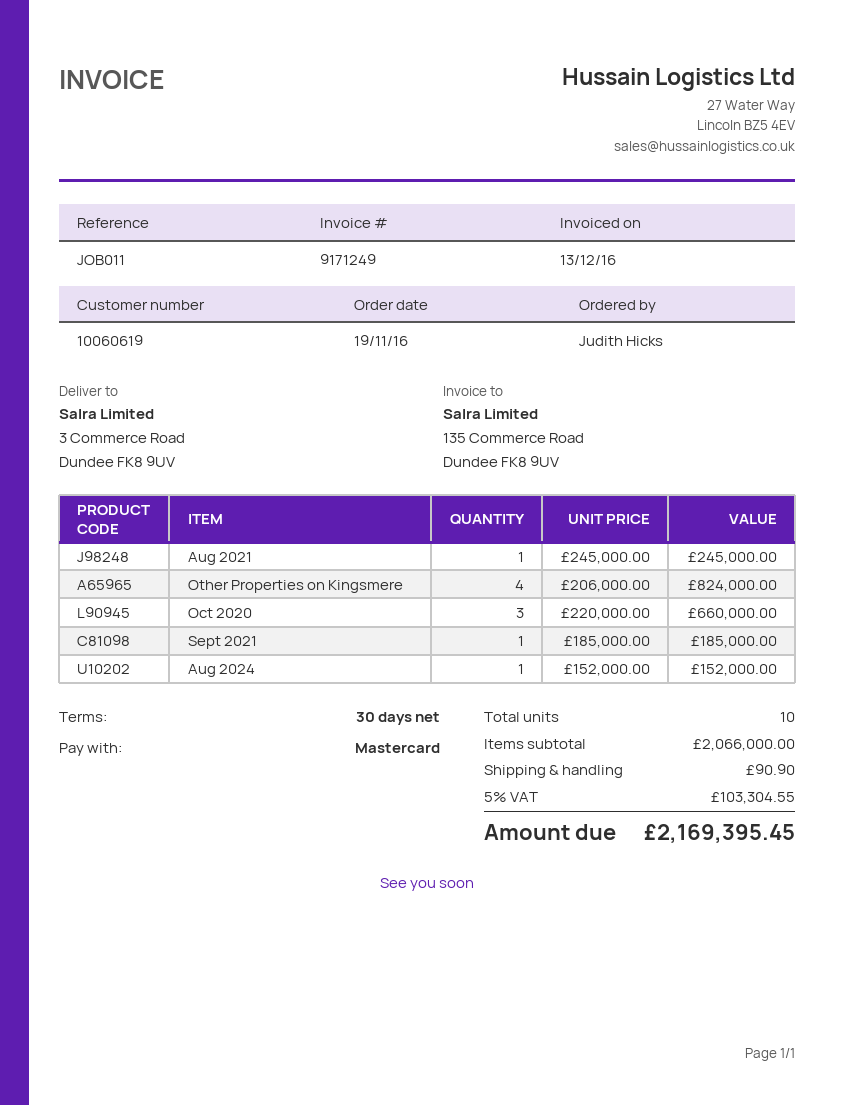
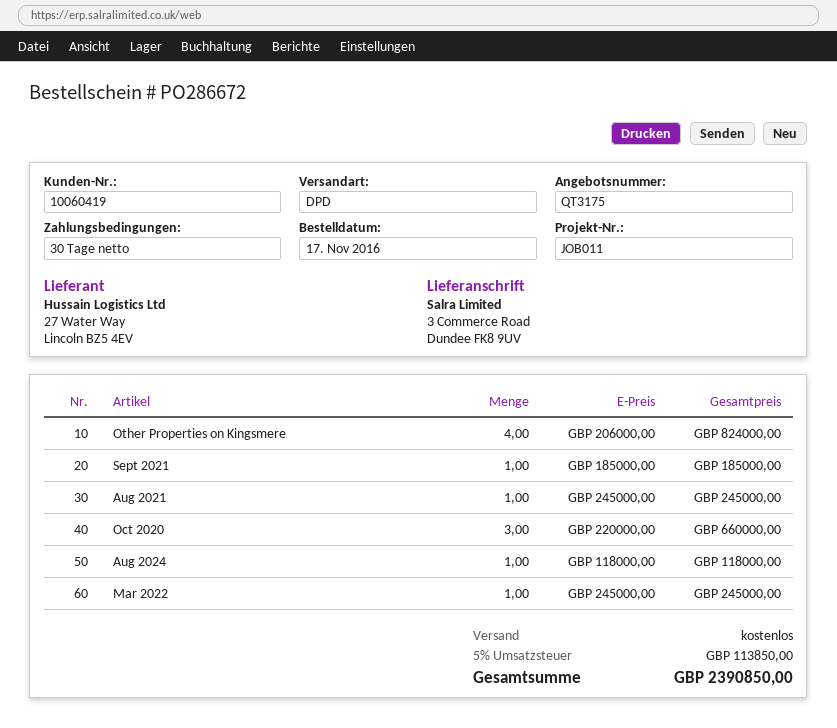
order date: 2016-11-19 -> 2016-11-17
customer number: 10060619 -> 10060419
Aug 2024: 1 x 152000.00 = 152000.00 -> 1 x 118000.00 = 118000.00
Mar 2022: none -> 1 x 245000.00 = 245000.00
shipping: 90.90 -> 0.00
tax: 5% = 103304.55 -> 5% = 113850.00
total: 2169395.45 -> 2390850.00

